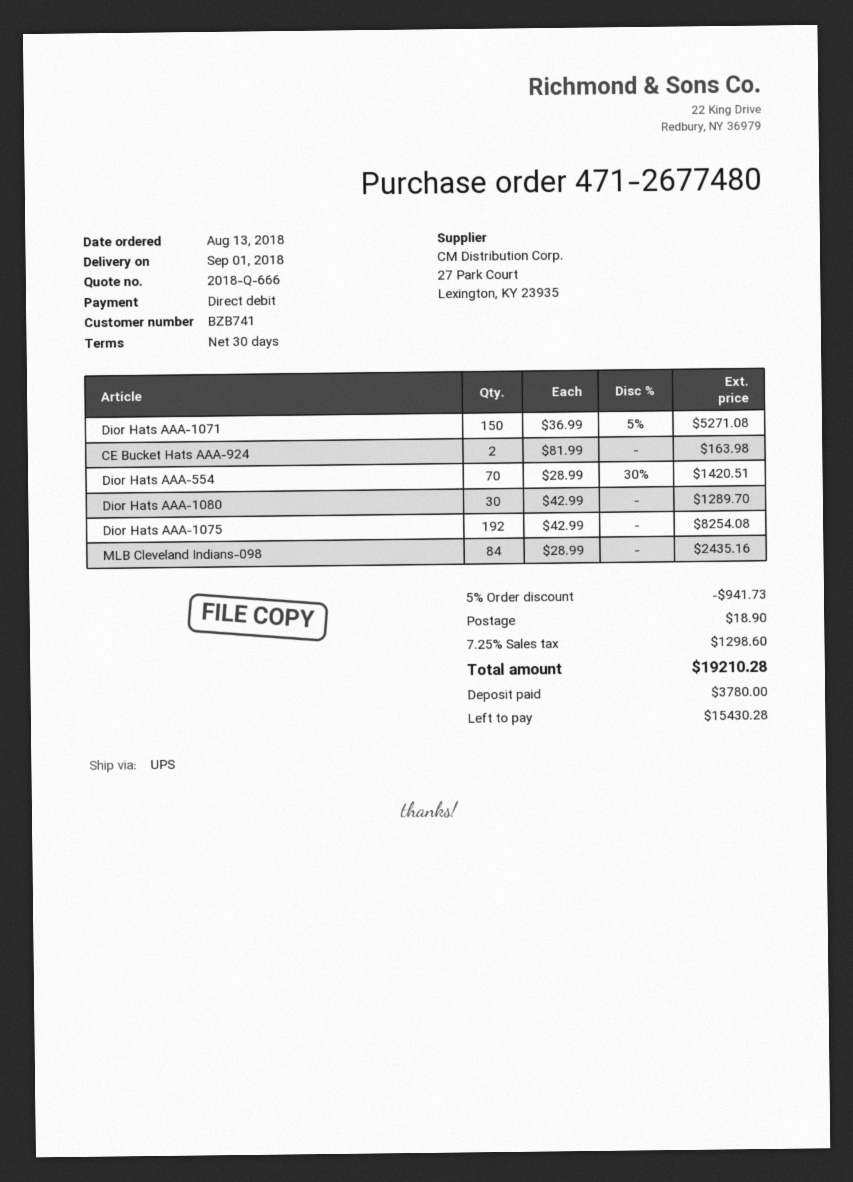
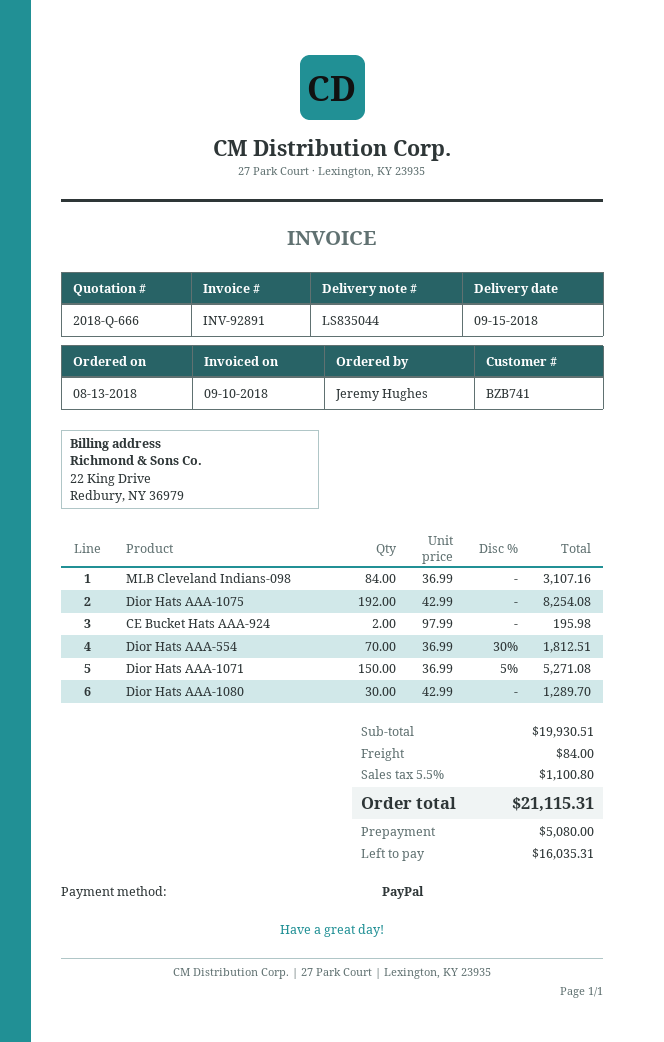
delivery date: 2018-09-01 -> 2018-09-15
payment method: direct debit -> PayPal
CE Bucket Hats AAA-924: 2 x 81.99 = 163.98 -> 2 x 97.99 = 195.98
Dior Hats AAA-554: 70 x 28.99 - 30% = 1420.51 -> 70 x 36.99 - 30% = 1812.51
MLB Cleveland Indians-098: 84 x 28.99 = 2435.16 -> 84 x 36.99 = 3107.16
discount: 5% = 941.73 -> none
shipping: 18.90 -> 84.00
tax: 7.25% = 1298.60 -> 5.5% = 1100.80
total: 19210.28 -> 21115.31
deposit: 3780.00 -> 5080.00
balance: 15430.28 -> 16035.31

